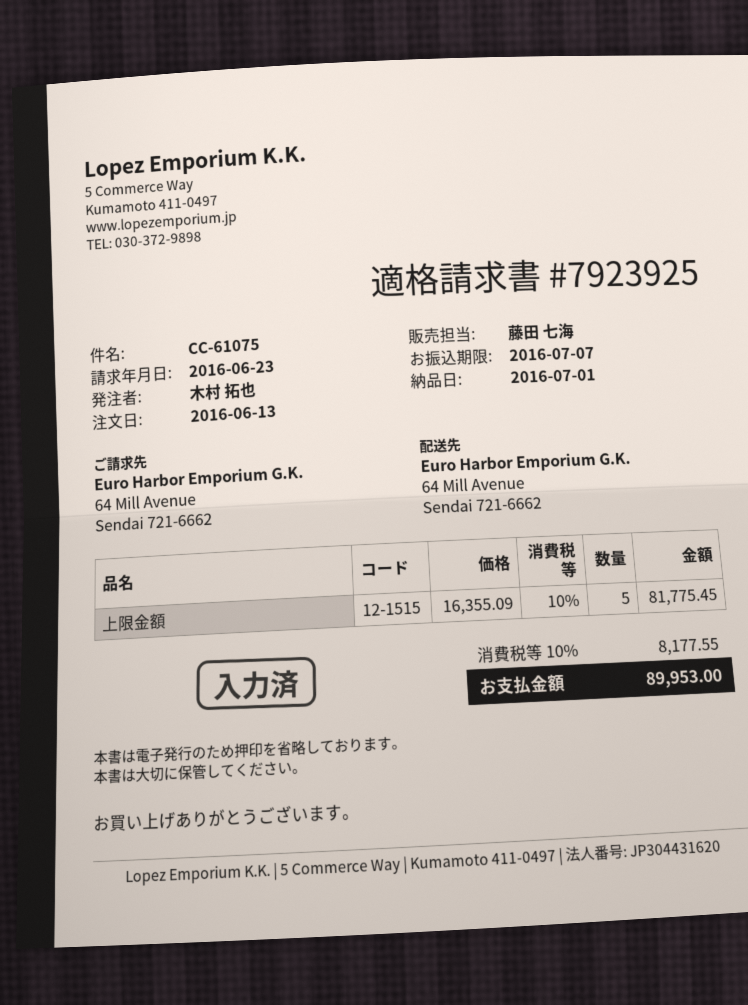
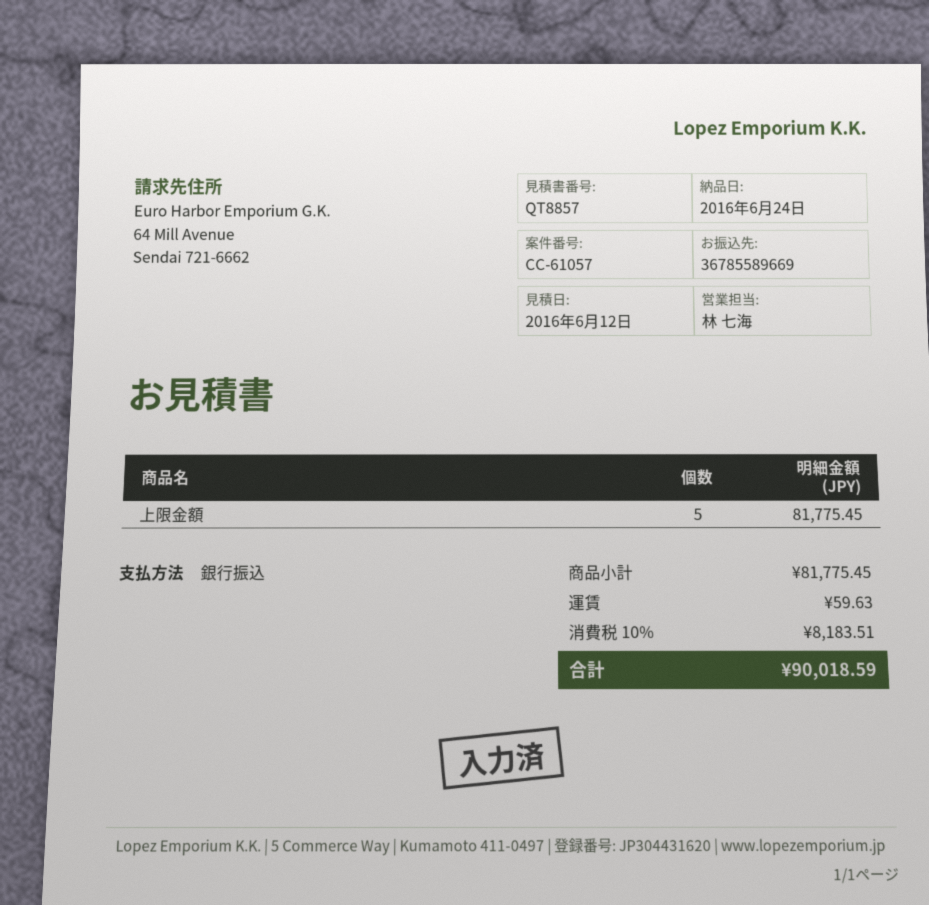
delivery date: 2016-07-01 -> 2016-06-24
reference: CC-61075 -> CC-61057
sales rep: 藤田 七海 -> 林 七海
shipping: none -> 59.63
tax: 10% = 8177.55 -> 10% = 8183.51
total: 89953.00 -> 90018.59

